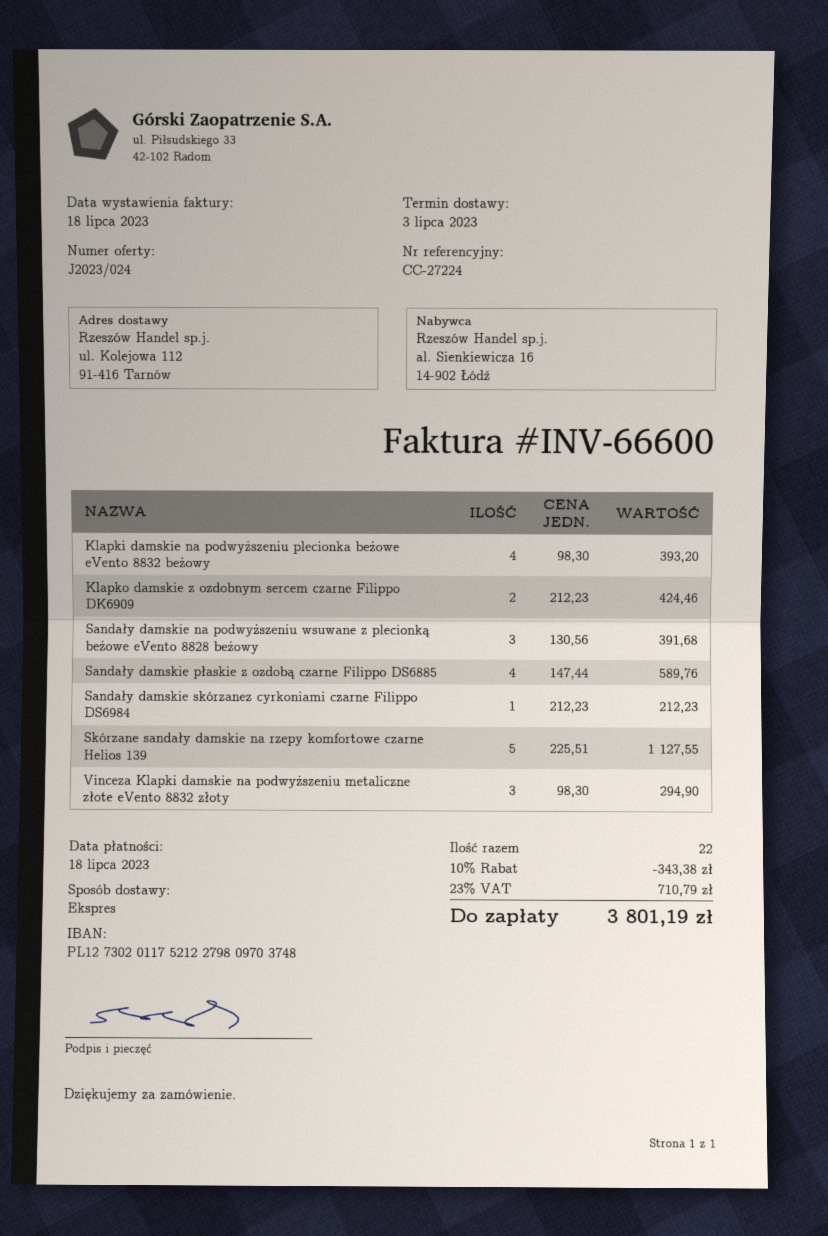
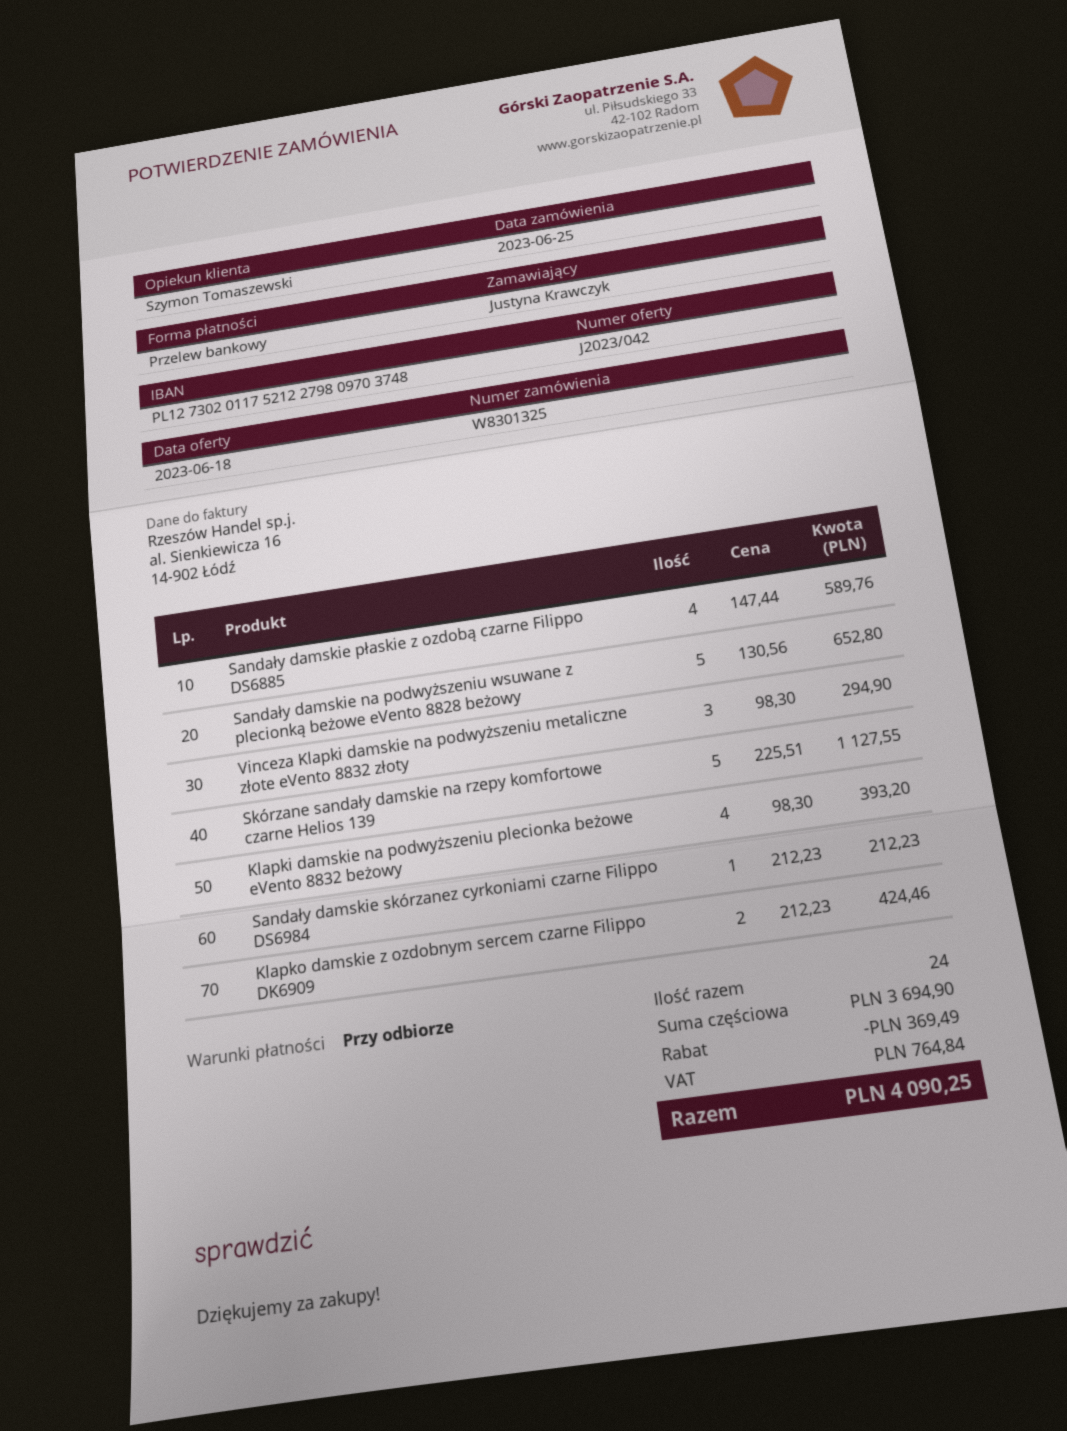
quote number: J2023/024 -> J2023/042
Sandały damskie na podwyższeniu wsuwane z plecionką beżowe eVento 8828 beżowy: 3 x 130.56 = 391.68 -> 5 x 130.56 = 652.80
total quantity: 22 -> 24
discount: 343.38 -> 369.49
tax: 710.79 -> 764.84
total: 3801.19 -> 4090.25

